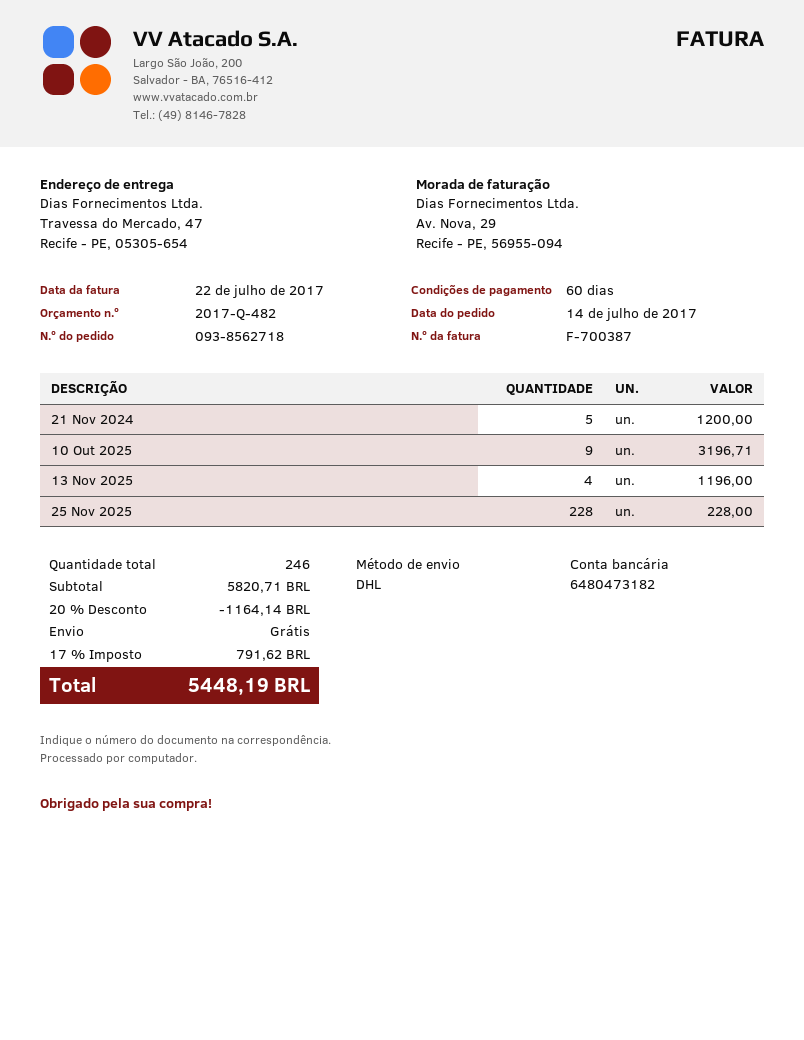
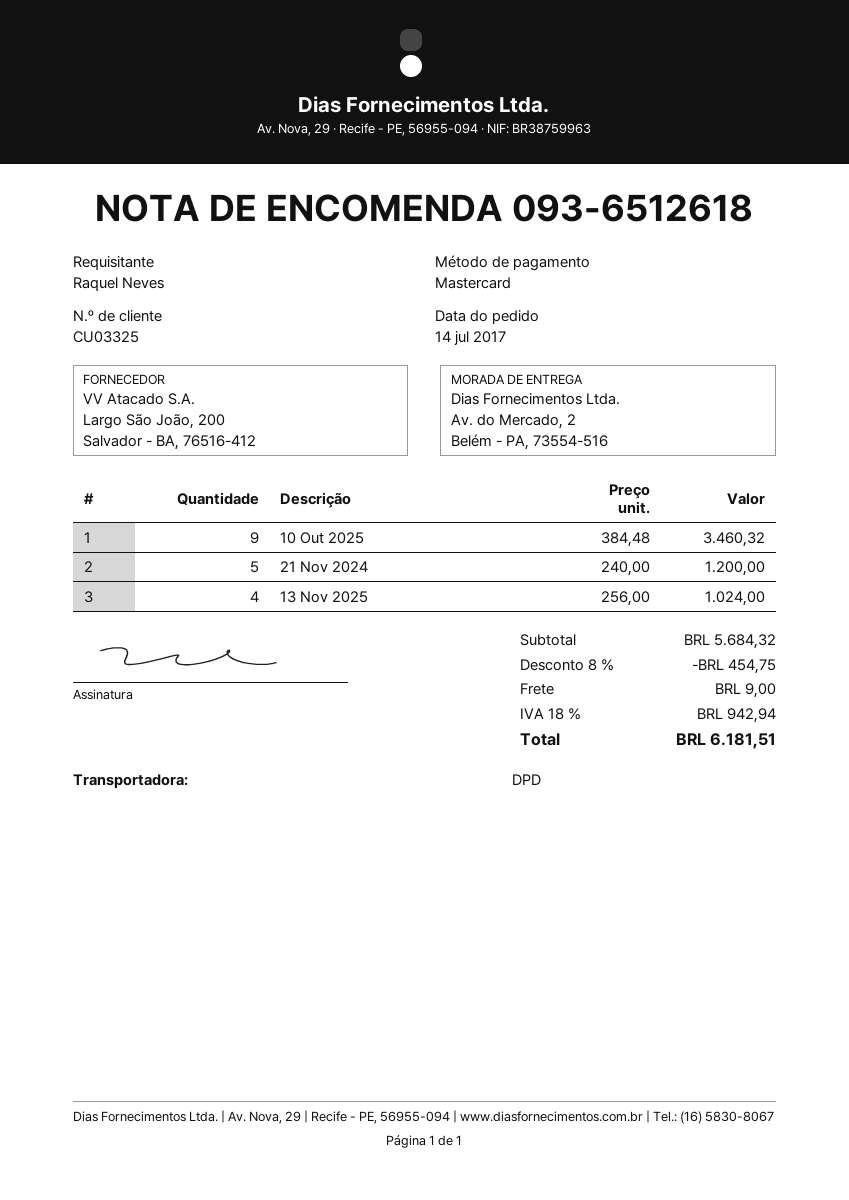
order number: 093-8562718 -> 093-6512618
shipping method: DHL -> DPD
ship to: Travessa do Mercado, 47, Recife - PE, 05305-654 -> Av. do Mercado, 2, Belém - PA, 73554-516
10 Out 2025: 9 for 3196.71 -> 9 for 3460.32
13 Nov 2025: 4 for 1196.00 -> 4 for 1024.00
25 Nov 2025: 228 for 228.00 -> none
subtotal: 5820.71 -> 5684.32
discount: 20% = 1164.14 -> 8% = 454.75
shipping: 0.00 -> 9.00
tax: 17% = 791.62 -> 18% = 942.94
total: 5448.19 -> 6181.51

